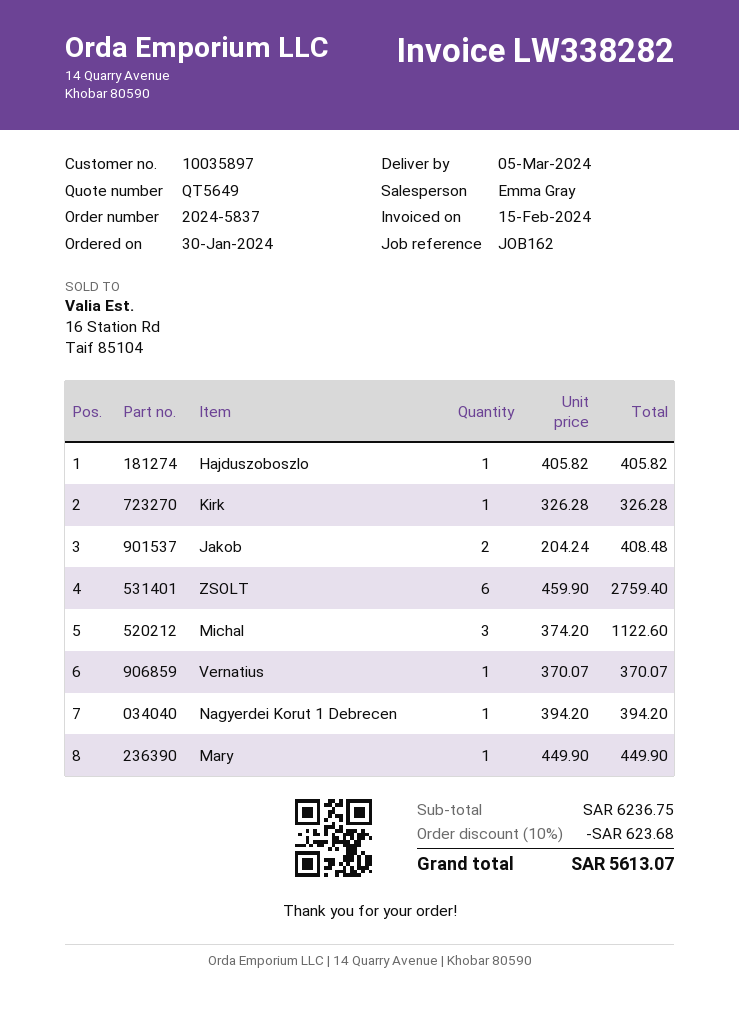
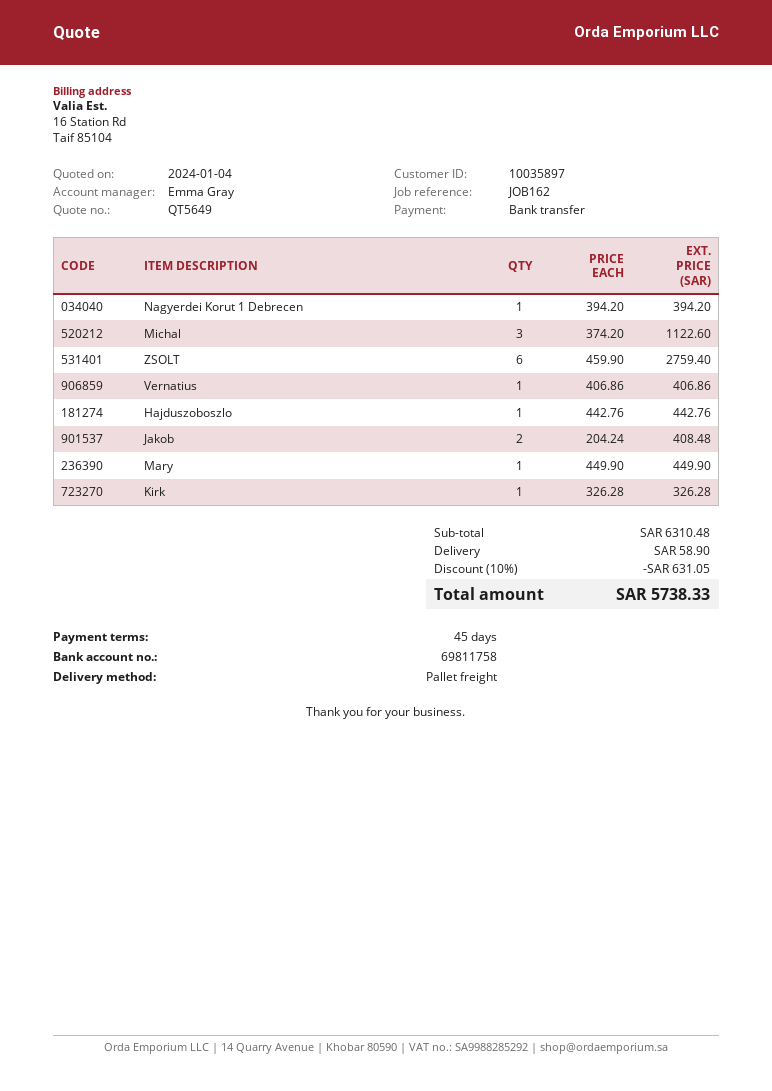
Hajduszoboszlo: 1 x 405.82 = 405.82 -> 1 x 442.76 = 442.76
Vernatius: 1 x 370.07 = 370.07 -> 1 x 406.86 = 406.86
subtotal: 6236.75 -> 6310.48
discount: 10% = 623.68 -> 10% = 631.05
shipping: none -> 58.90
total: 5613.07 -> 5738.33

